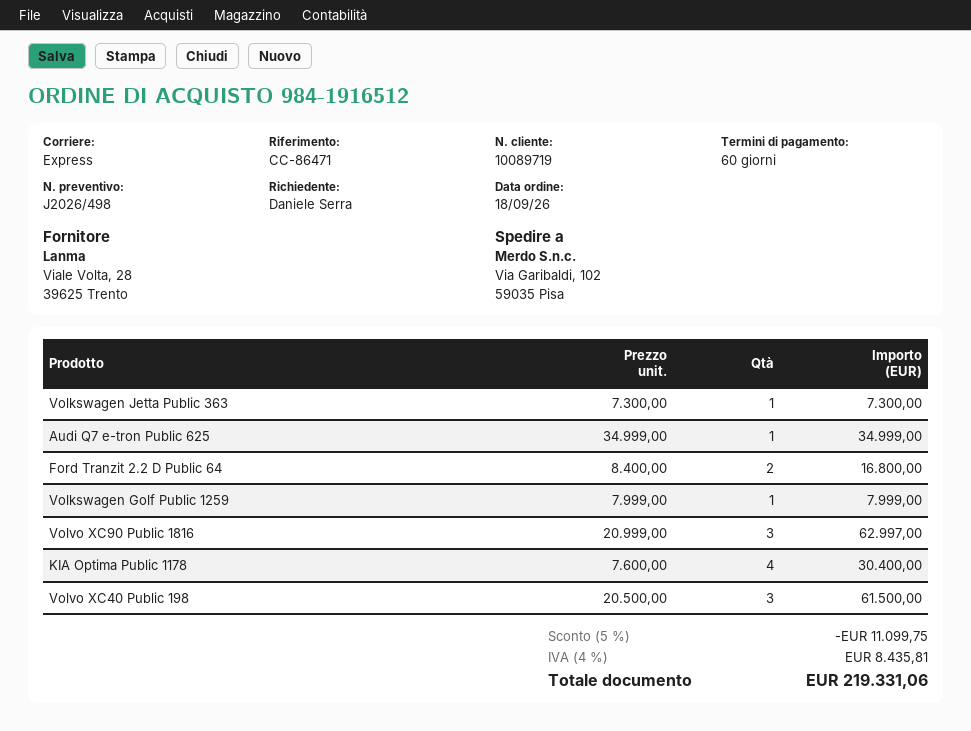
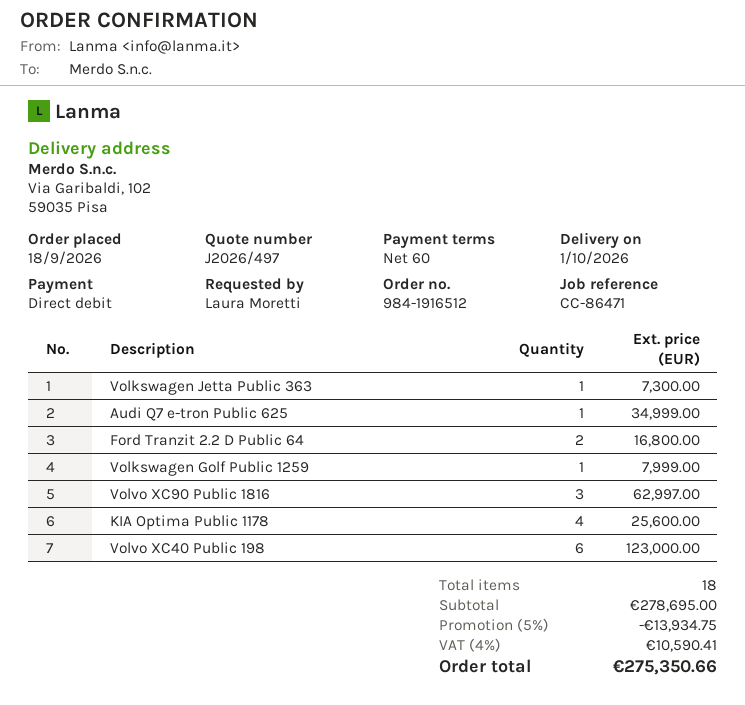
quote number: J2026/498 -> J2026/497
ordered by: Daniele Serra -> Laura Moretti
KIA Optima Public 1178: 4 for 30400.00 -> 4 for 25600.00
Volvo XC40 Public 198: 3 for 61500.00 -> 6 for 123000.00
discount: 5% = 11099.75 -> 5% = 13934.75
tax: 4% = 8435.81 -> 4% = 10590.41
total: 219331.06 -> 275350.66

